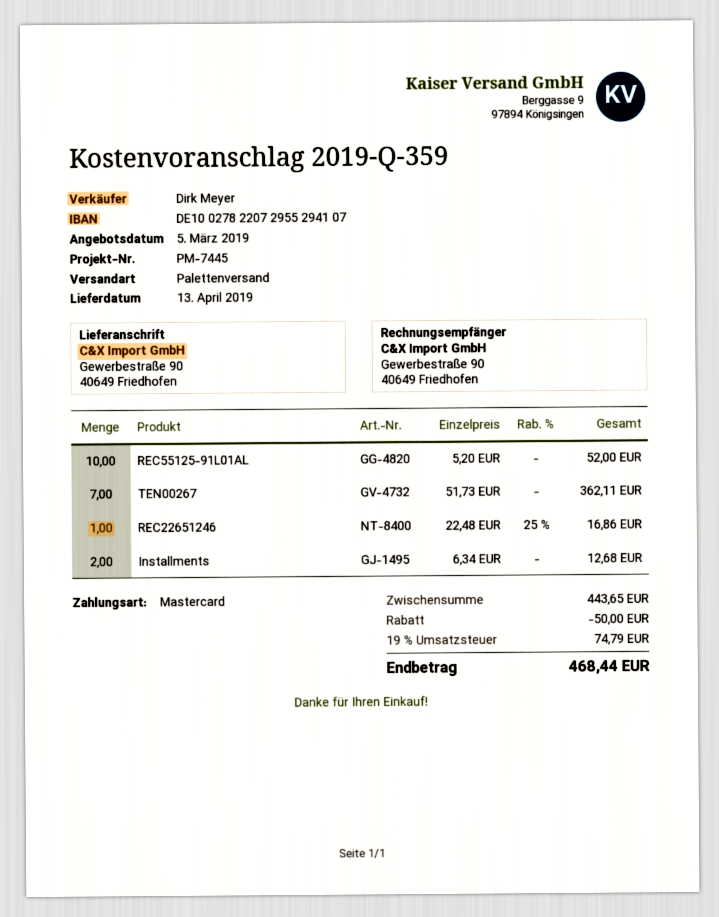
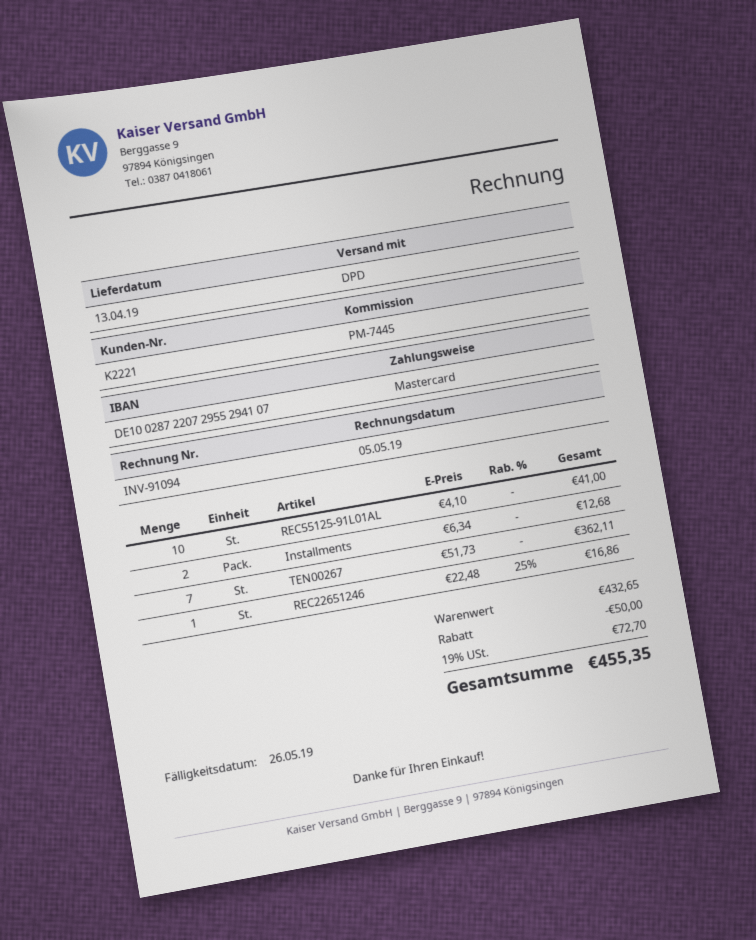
bank account: DE10027822072955294107 -> DE10028722072955294107
shipping method: pallet freight -> DPD
REC55125-91L01AL: 10 x 5.20 = 52.00 -> 10 x 4.10 = 41.00
subtotal: 443.65 -> 432.65
tax: 19% = 74.79 -> 19% = 72.70
total: 468.44 -> 455.35

